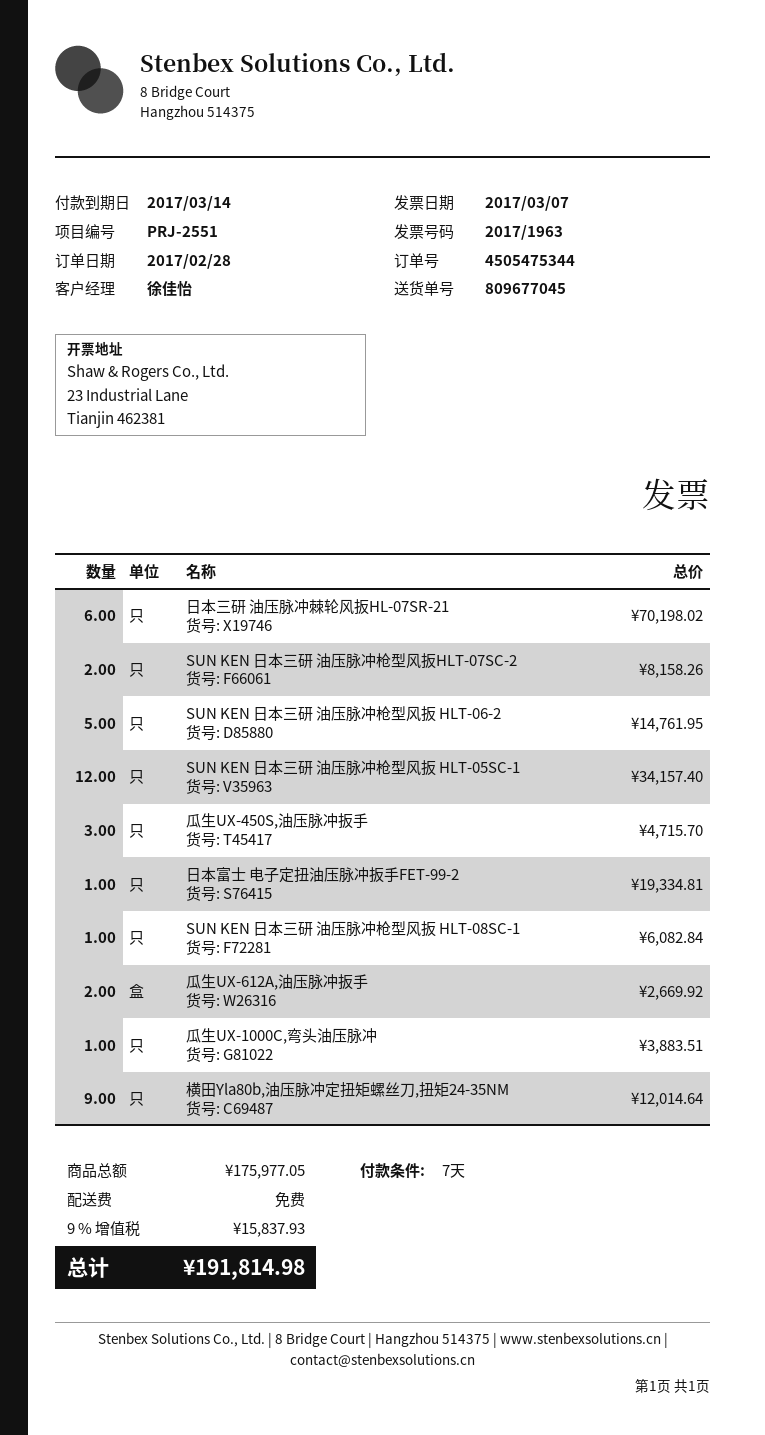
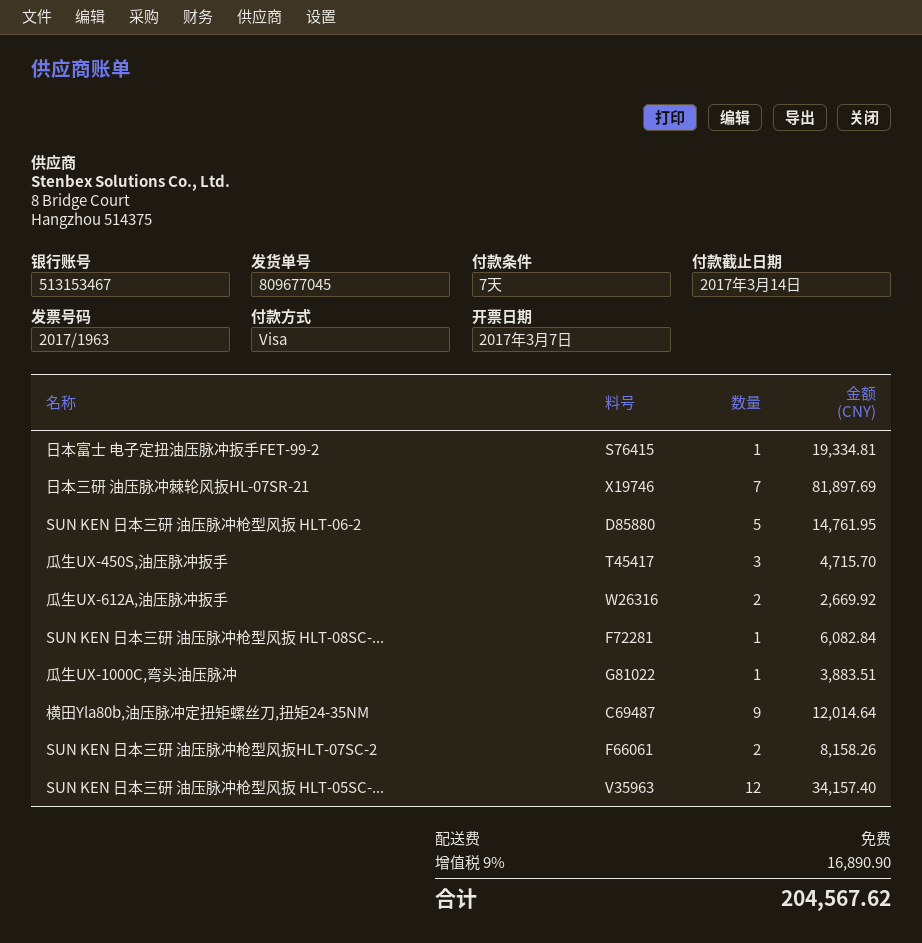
日本三研 油压脉冲棘轮风扳HL-07SR-21: 6 for 70198.02 -> 7 for 81897.69
tax: 9% = 15837.93 -> 9% = 16890.90
total: 191814.98 -> 204567.62

